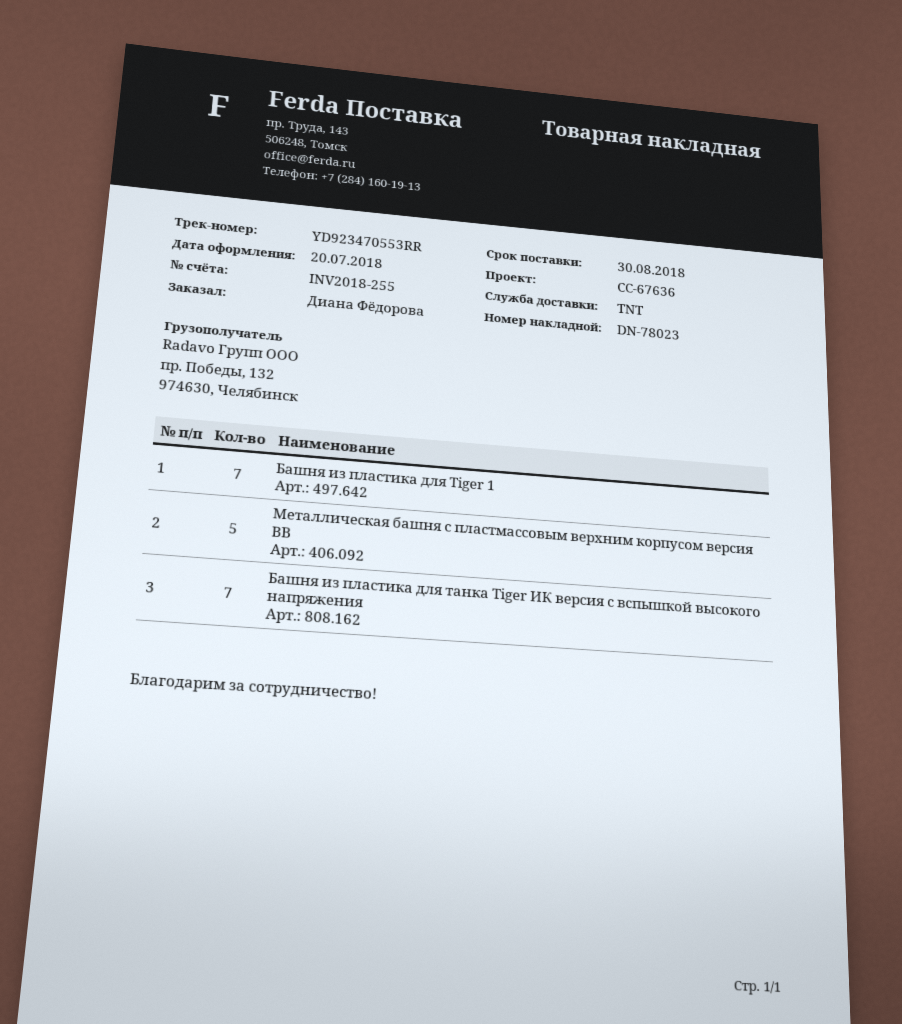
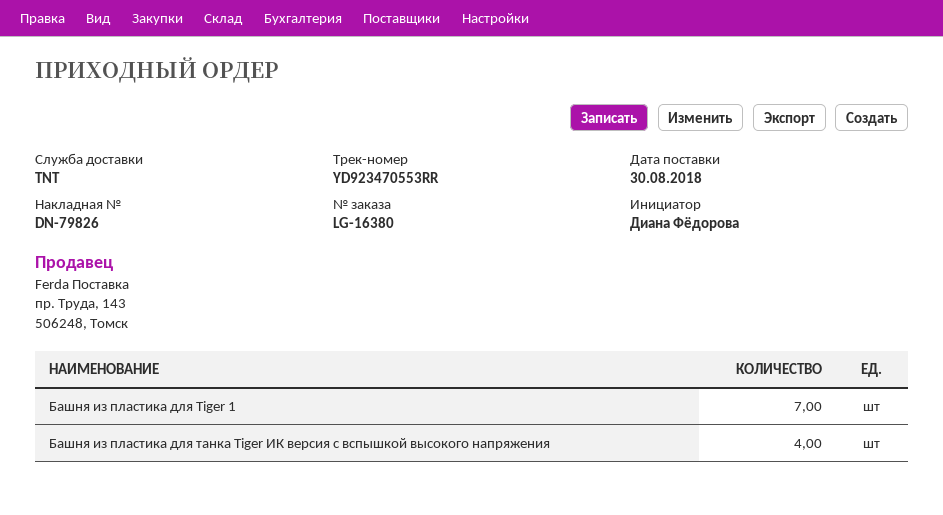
delivery note number: DN-78023 -> DN-79826
Металлическая башня с пластмассовым верхним корпусом версия BB: 5 -> none
Башня из пластика для танка Tiger ИК версия с вспышкой высокого напряжения: 7 -> 4

